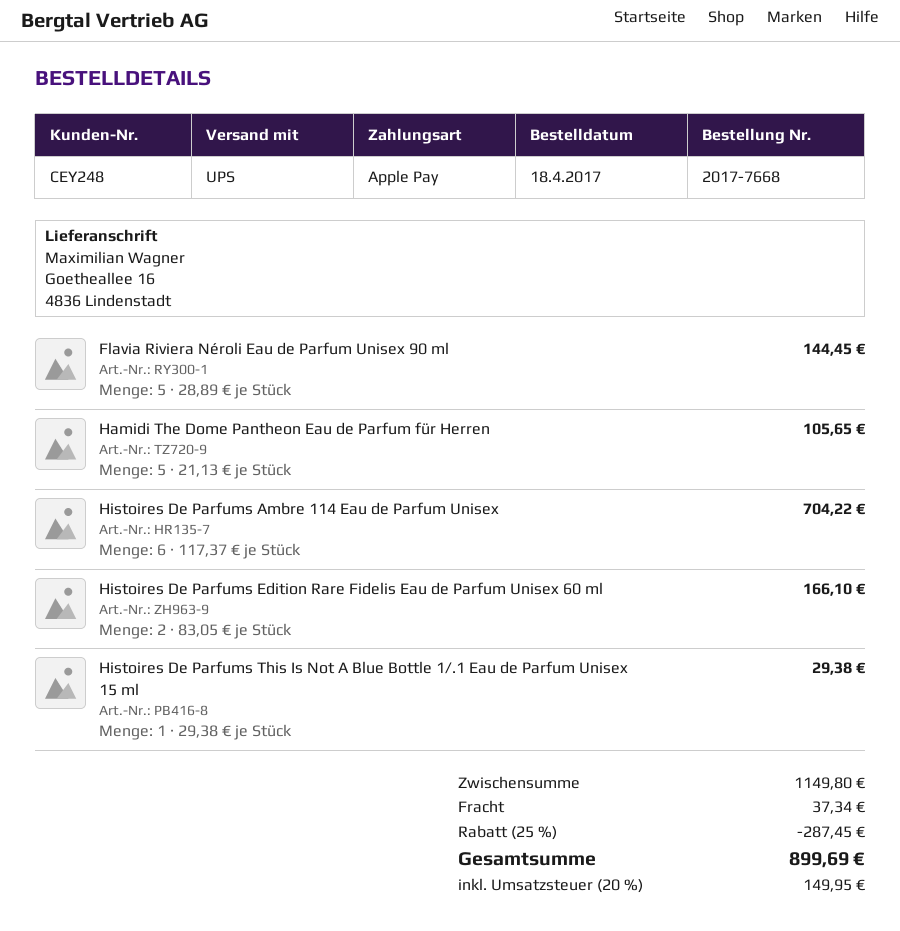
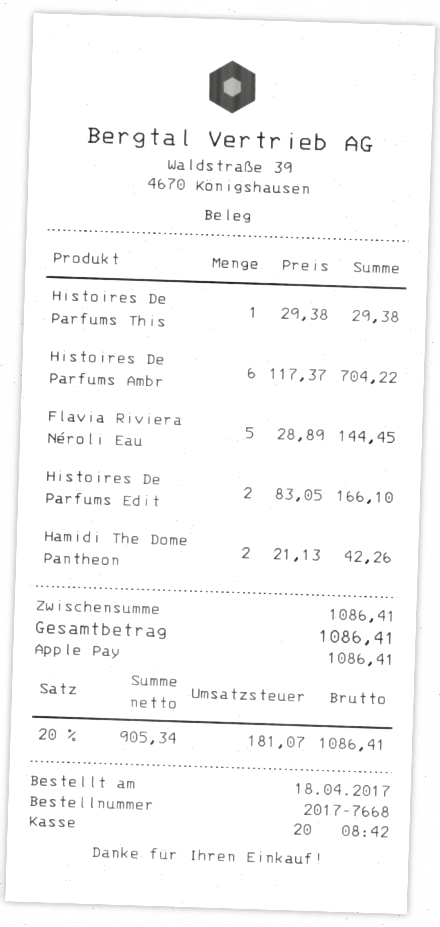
Hamidi The Dome Pantheon Eau de Parfum für Herren: 5 x 21.13 = 105.65 -> 2 x 21.13 = 42.26
subtotal: 1149.80 -> 1086.41
discount: 25% = 287.45 -> none
shipping: 37.34 -> none
tax: 20% = 149.95 -> 20% = 181.07
total: 899.69 -> 1086.41

